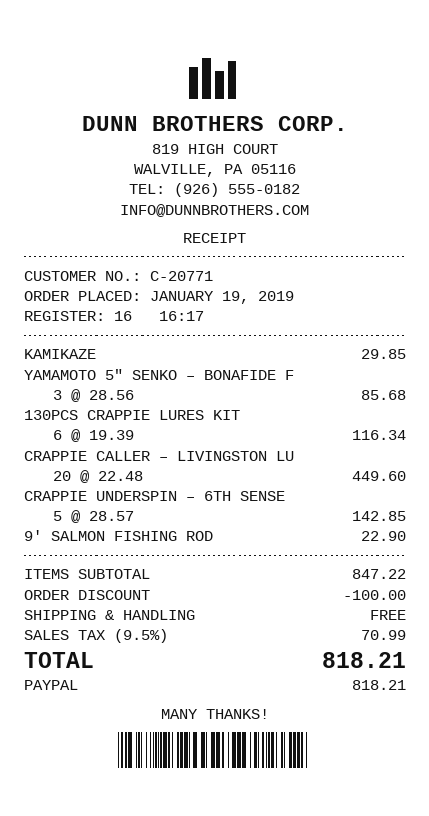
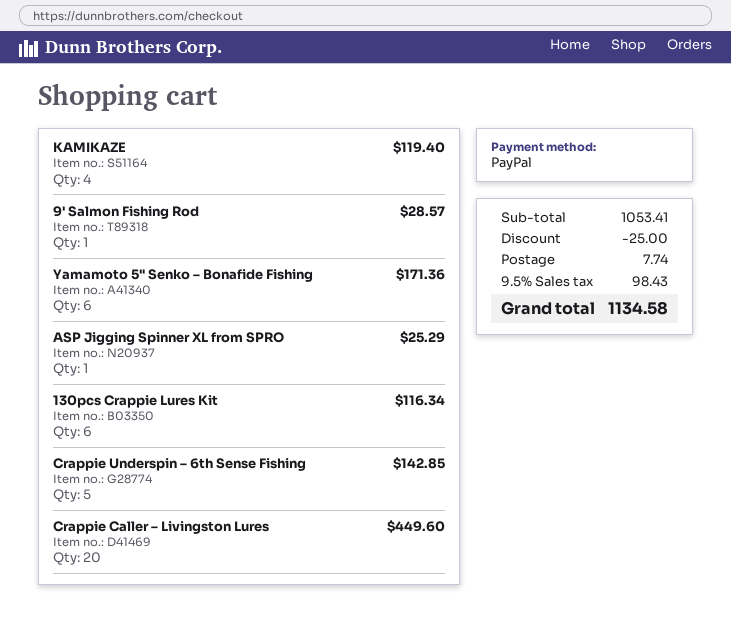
KAMIKAZE: 1 for 29.85 -> 4 for 119.40
YAMAMOTO 5" SENKO – BONAFIDE F: 3 for 85.68 -> 6 for 171.36
9' SALMON FISHING ROD: 1 for 22.90 -> 1 for 28.57
ASP Jigging Spinner XL from SPRO: none -> 1 for 25.29
subtotal: 847.22 -> 1053.41
discount: 100.00 -> 25.00
shipping: 0.00 -> 7.74
tax: 9.5% = 70.99 -> 9.5% = 98.43
total: 818.21 -> 1134.58

